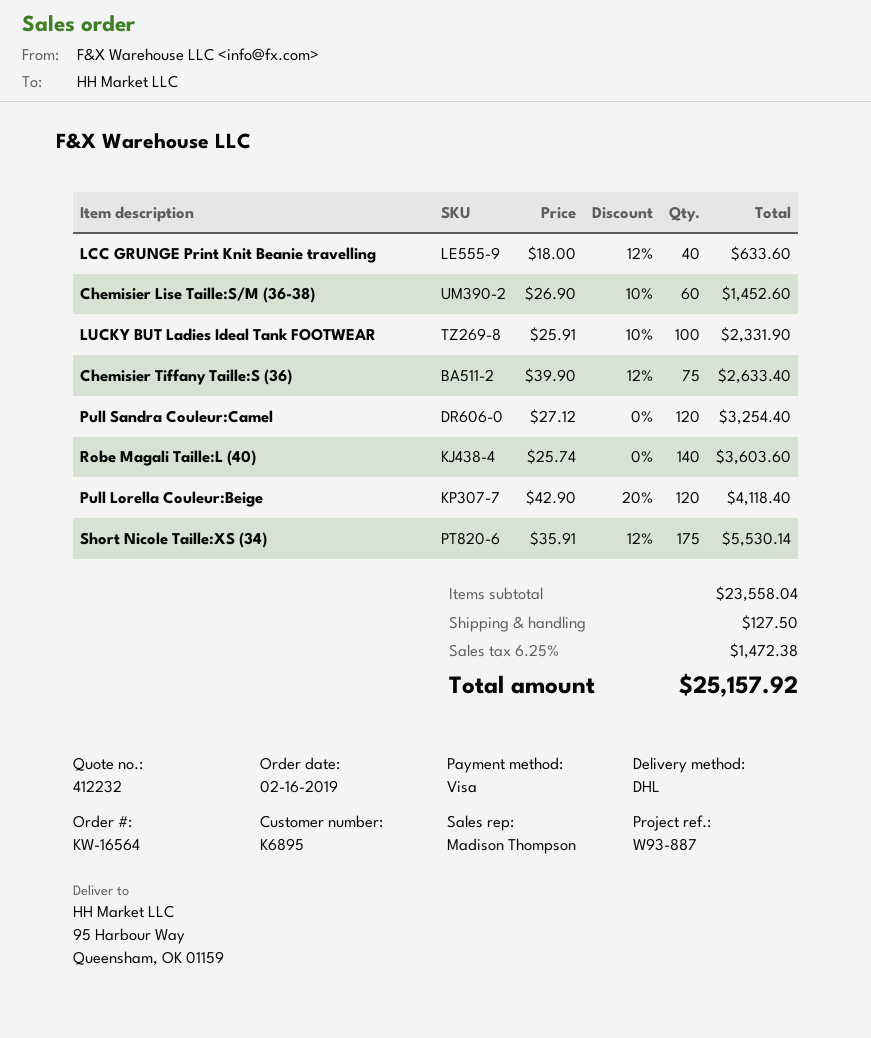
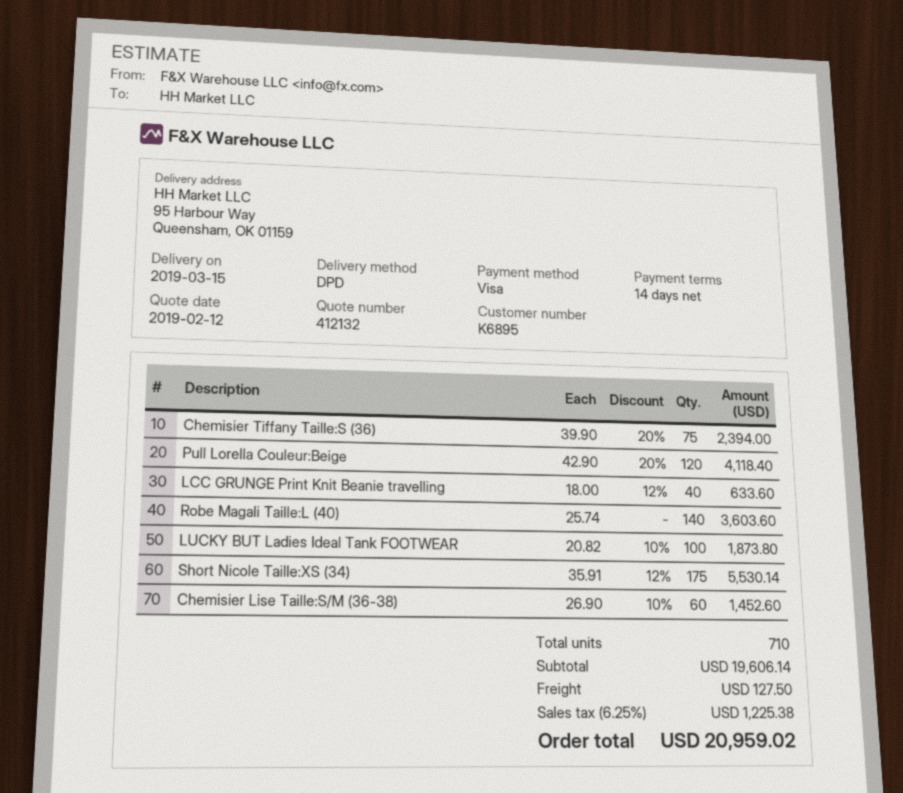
quote number: 412232 -> 412132
shipping method: DHL -> DPD
LUCKY BUT Ladies Ideal Tank FOOTWEAR: 100 x 25.91 - 10% = 2331.90 -> 100 x 20.82 - 10% = 1873.80
Chemisier Tiffany Taille:S (36): 75 x 39.90 - 12% = 2633.40 -> 75 x 39.90 - 20% = 2394.00
Pull Sandra Couleur:Camel: 120 x 27.12 = 3254.40 -> none
subtotal: 23558.04 -> 19606.14
tax: 6.25% = 1472.38 -> 6.25% = 1225.38
total: 25157.92 -> 20959.02

